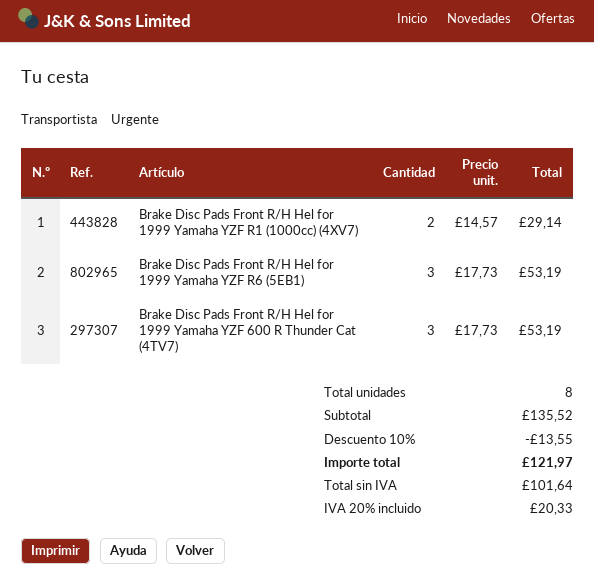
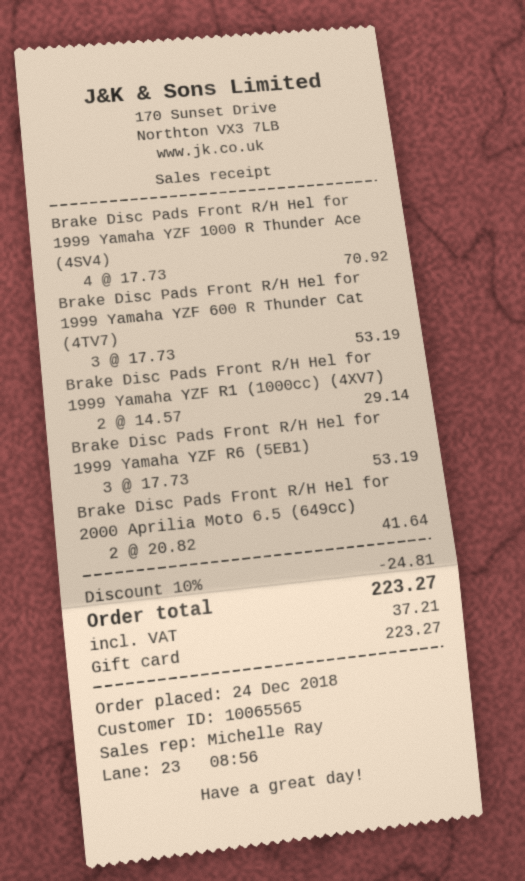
Brake Disc Pads Front R/H Hel for 1999 Yamaha YZF 1000 R Thunder Ace (4SV4): none -> 4 x 17.73 = 70.92
Brake Disc Pads Front R/H Hel for 2000 Aprilia Moto 6.5 (649cc): none -> 2 x 20.82 = 41.64
discount: 10% = 13.55 -> 10% = 24.81
tax: 20.33 -> 37.21
total: 121.97 -> 223.27

